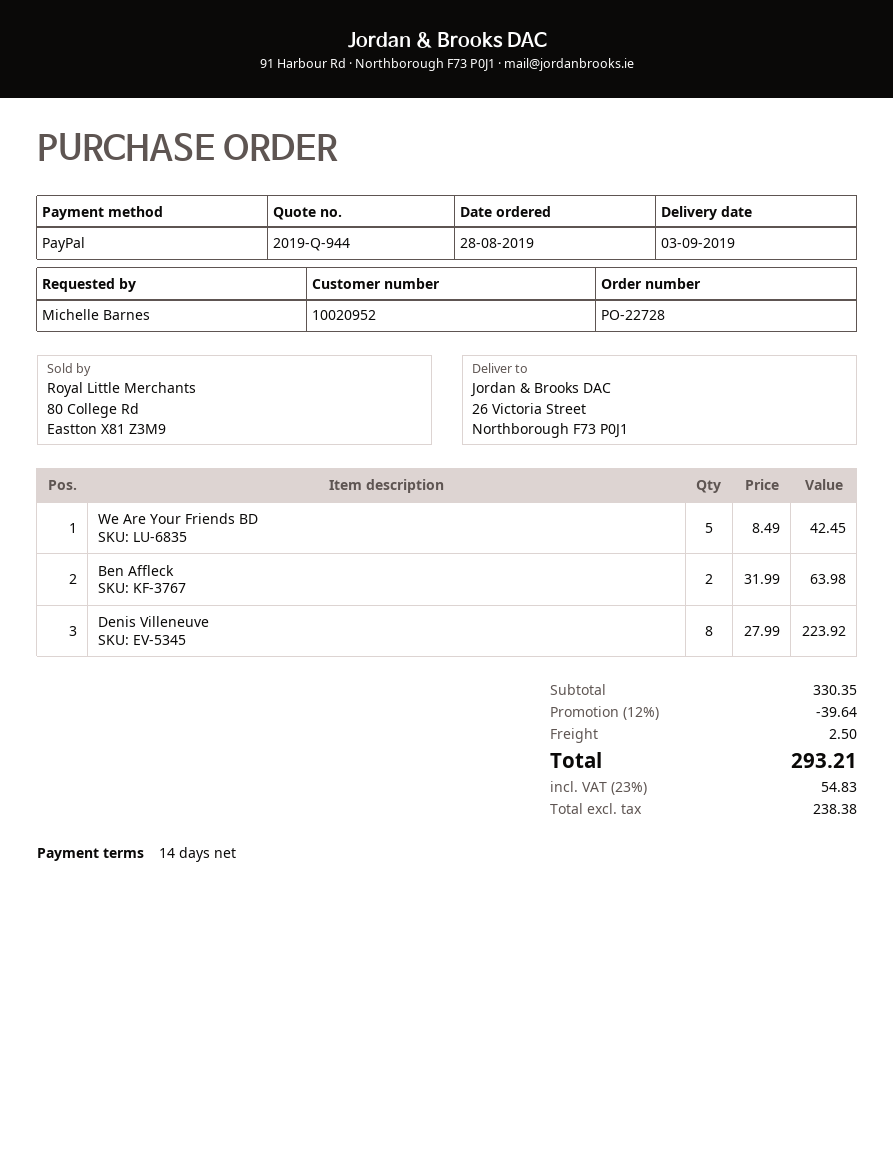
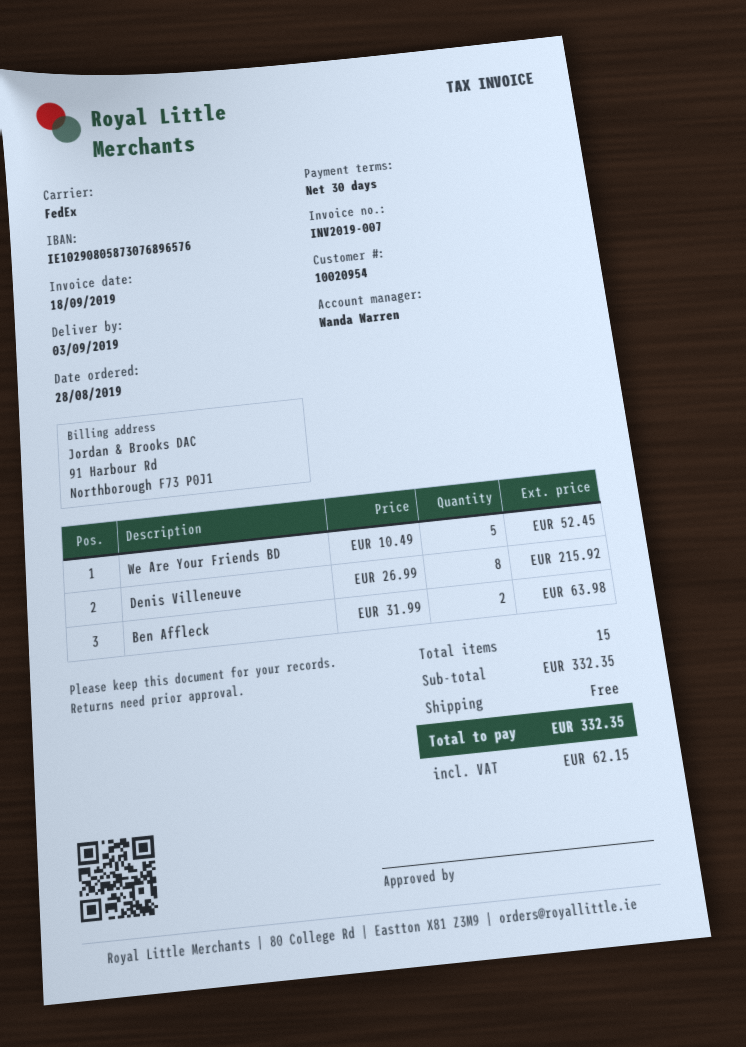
payment terms: 14 days -> 30 days
customer number: 10020952 -> 10020954
We Are Your Friends BD: 5 x 8.49 = 42.45 -> 5 x 10.49 = 52.45
Denis Villeneuve: 8 x 27.99 = 223.92 -> 8 x 26.99 = 215.92
subtotal: 330.35 -> 332.35
discount: 12% = 39.64 -> none
shipping: 2.50 -> 0.00
tax: 54.83 -> 62.15
total: 293.21 -> 332.35

